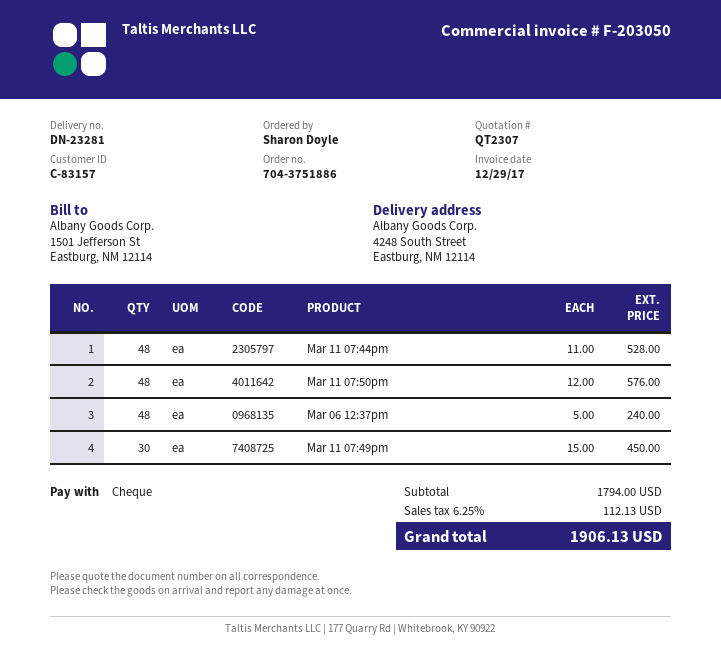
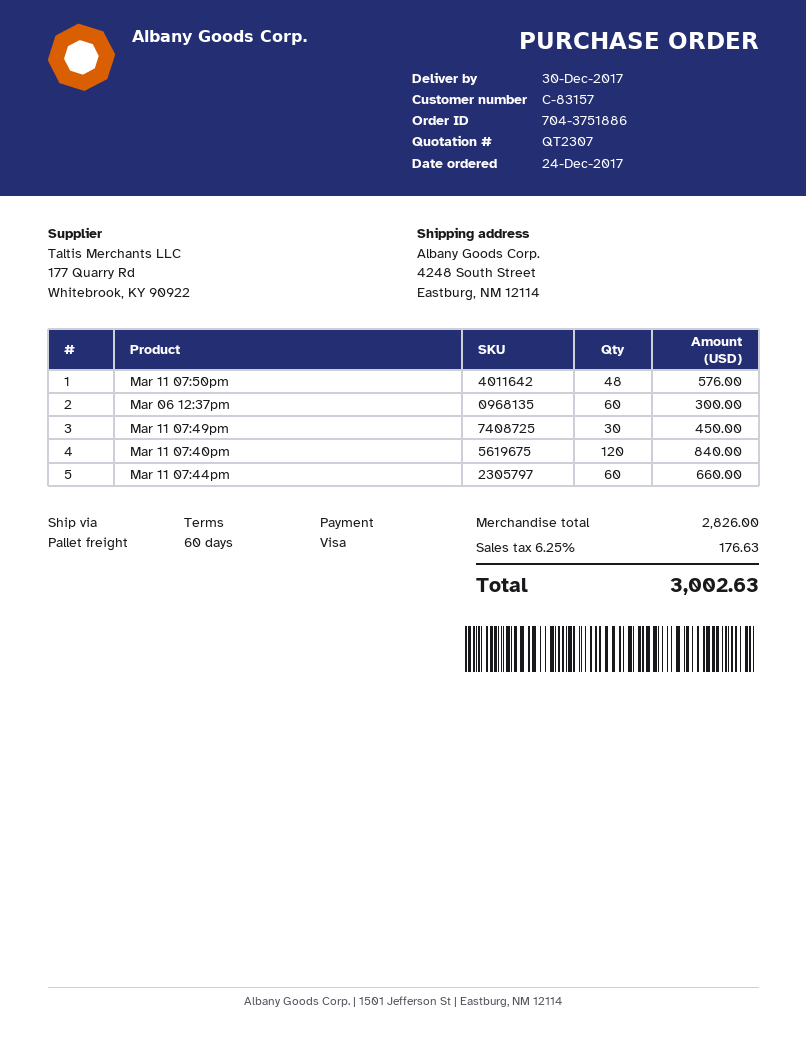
payment method: cheque -> Visa
Mar 11 07:44pm: 48 for 528.00 -> 60 for 660.00
Mar 06 12:37pm: 48 for 240.00 -> 60 for 300.00
Mar 11 07:40pm: none -> 120 for 840.00
subtotal: 1794.00 -> 2826.00
tax: 6.25% = 112.13 -> 6.25% = 176.63
total: 1906.13 -> 3002.63

